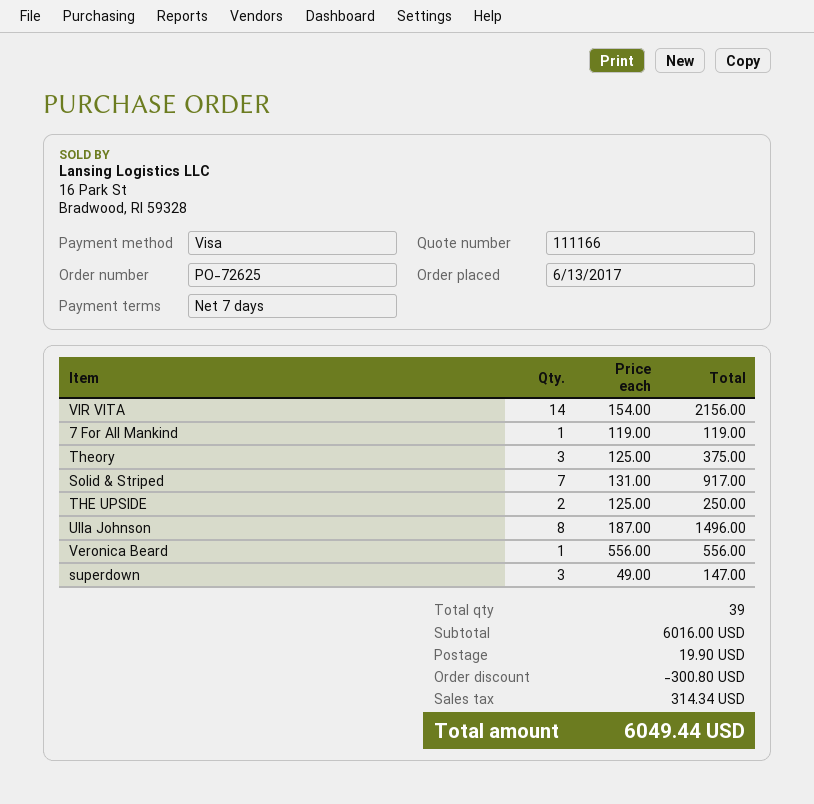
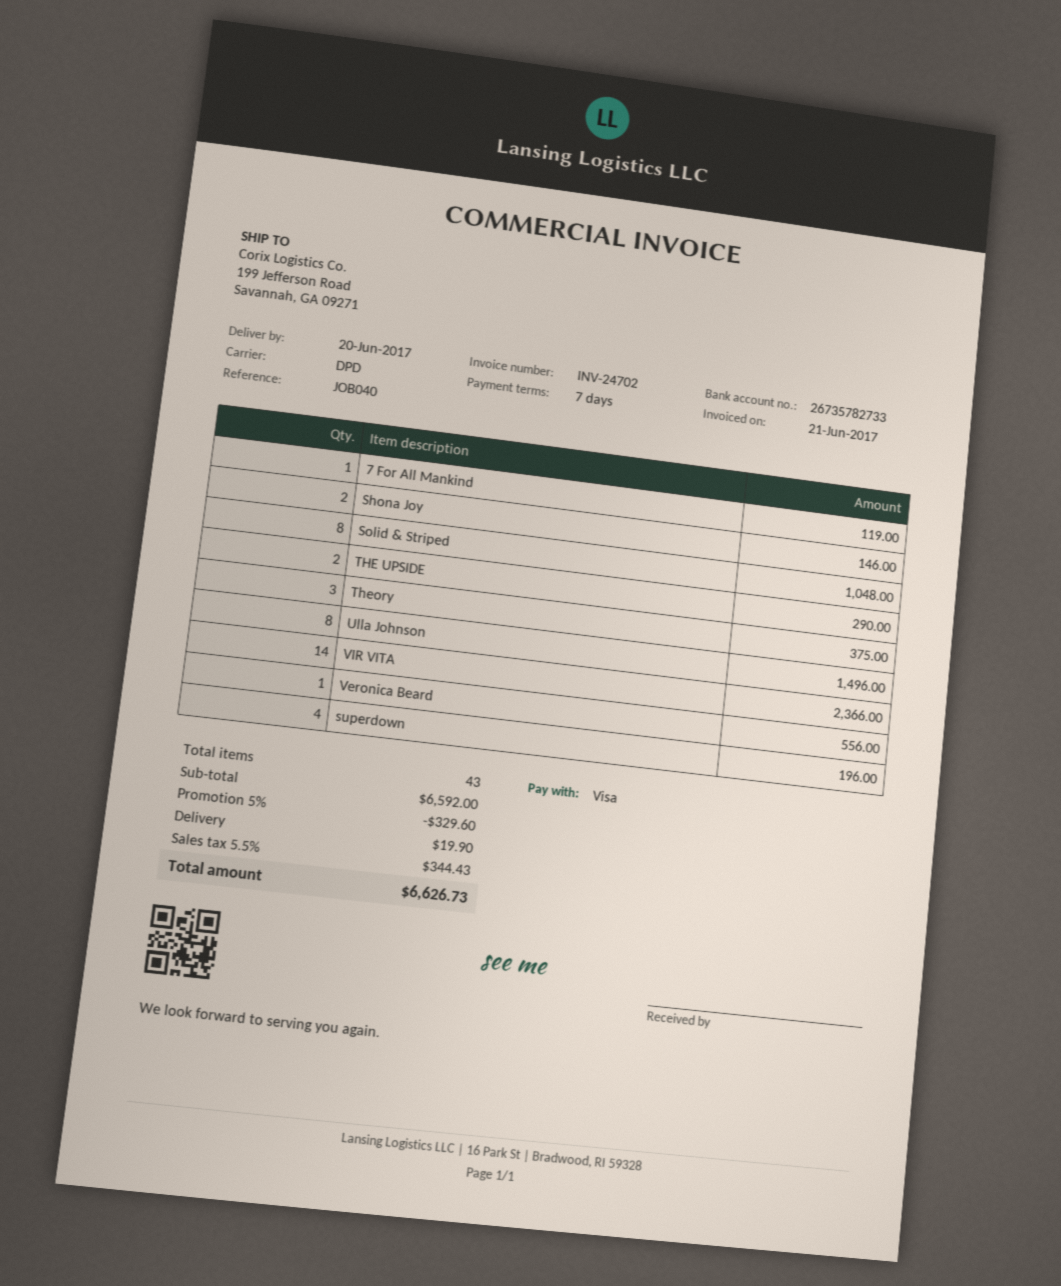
VIR VITA: 14 for 2156.00 -> 14 for 2366.00
Solid & Striped: 7 for 917.00 -> 8 for 1048.00
THE UPSIDE: 2 for 250.00 -> 2 for 290.00
superdown: 3 for 147.00 -> 4 for 196.00
Shona Joy: none -> 2 for 146.00
total quantity: 39 -> 43
subtotal: 6016.00 -> 6592.00
discount: 300.80 -> 329.60
tax: 314.34 -> 344.43
total: 6049.44 -> 6626.73

